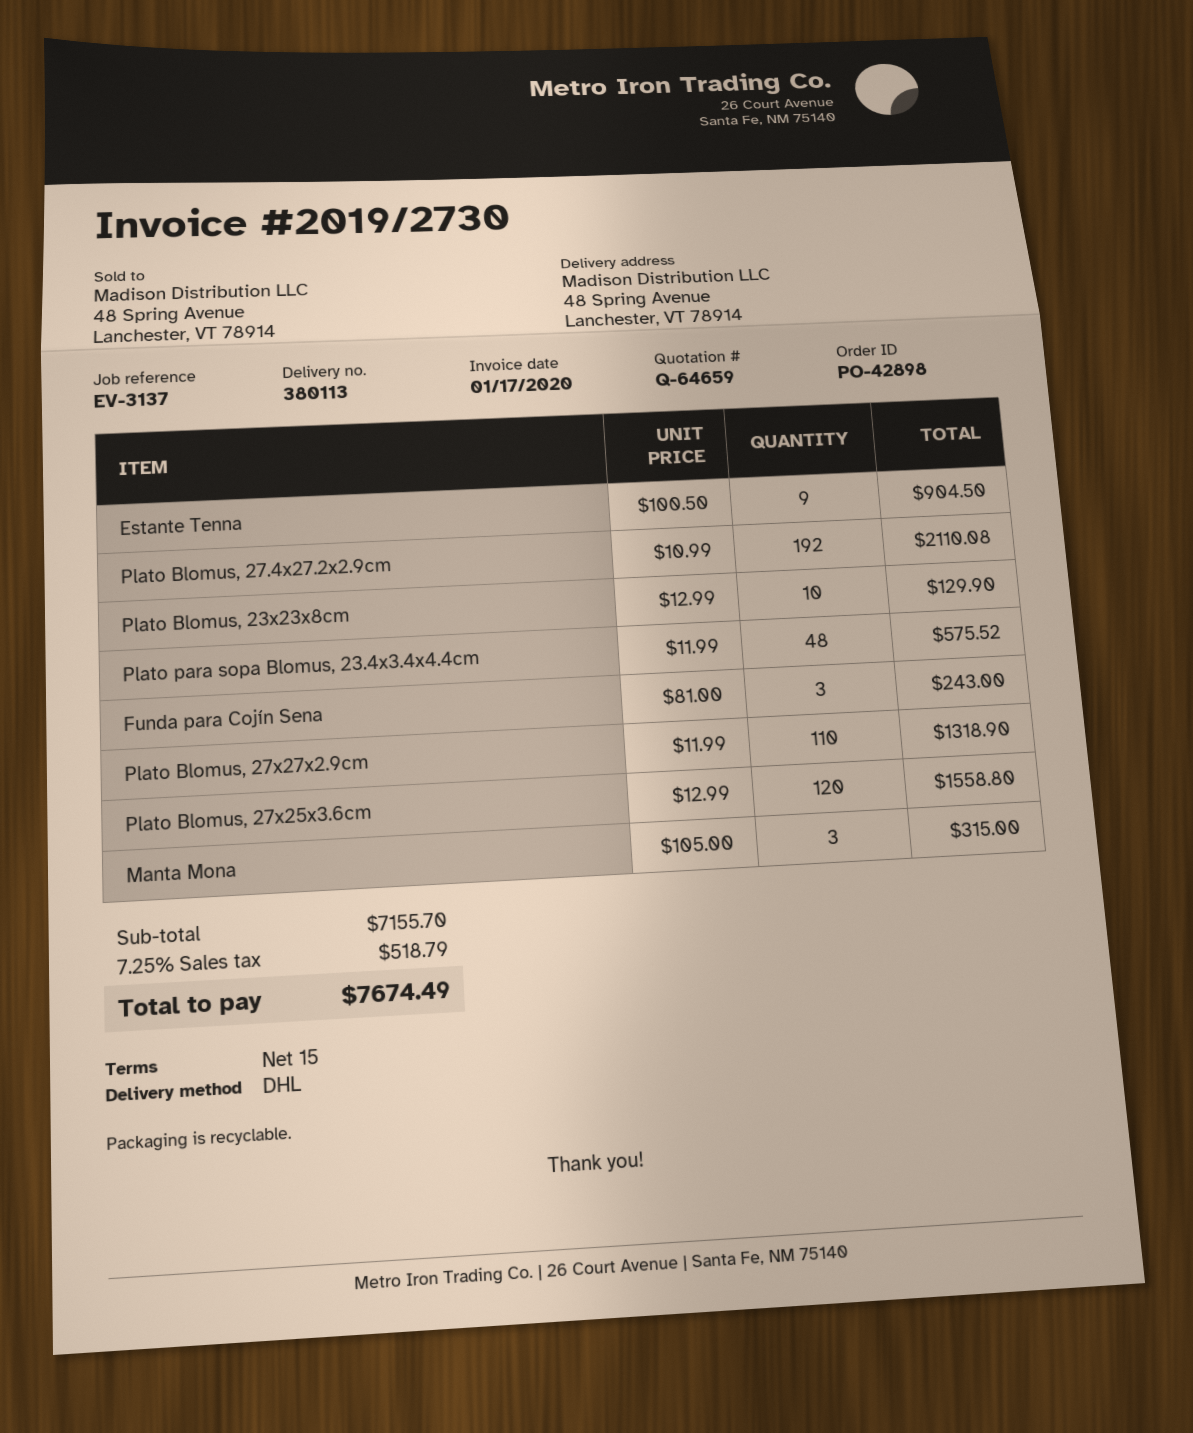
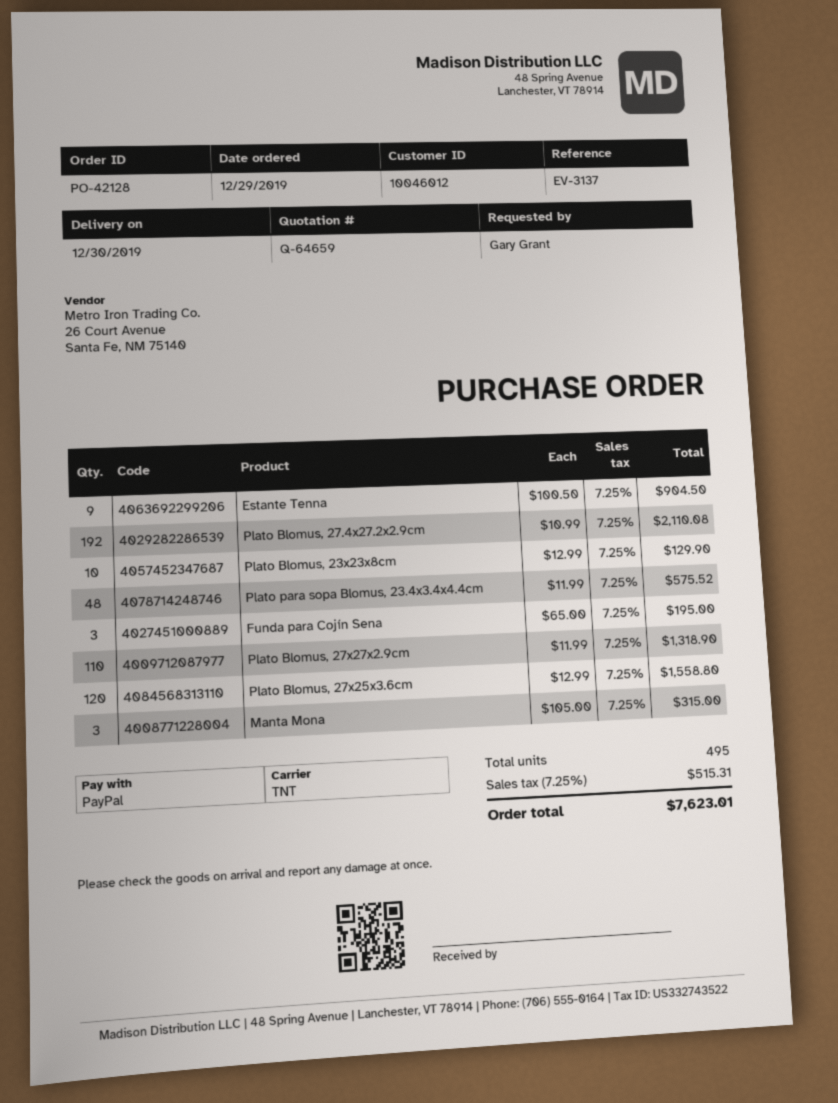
order number: PO-42898 -> PO-42128
shipping method: DHL -> TNT
Funda para Cojín Sena: 3 x 81.00 = 243.00 -> 3 x 65.00 = 195.00
tax: 7.25% = 518.79 -> 7.25% = 515.31
total: 7674.49 -> 7623.01

